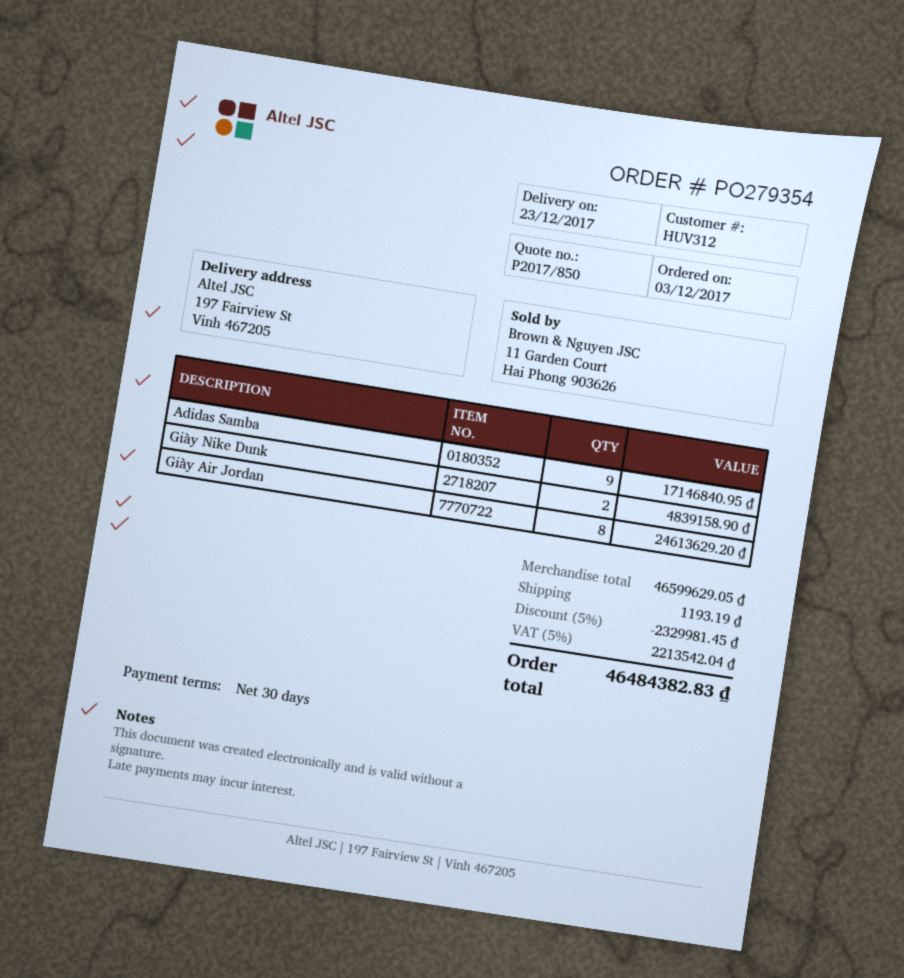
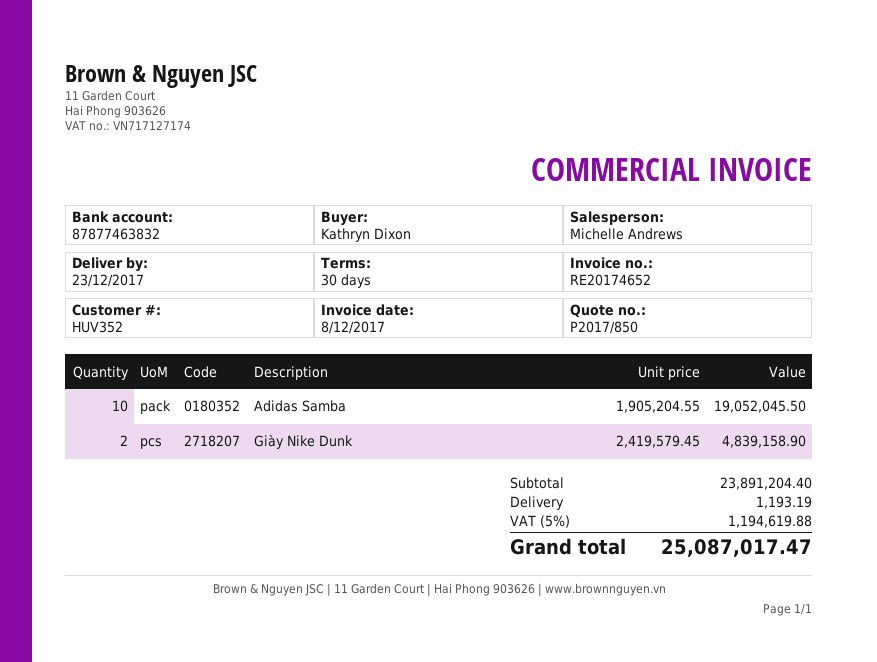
customer number: HUV312 -> HUV352
Adidas Samba: 9 for 17146840.95 -> 10 for 19052045.50
Giày Air Jordan: 8 for 24613629.20 -> none
subtotal: 46599629.05 -> 23891204.40
discount: 5% = 2329981.45 -> none
tax: 5% = 2213542.04 -> 5% = 1194619.88
total: 46484382.83 -> 25087017.47

